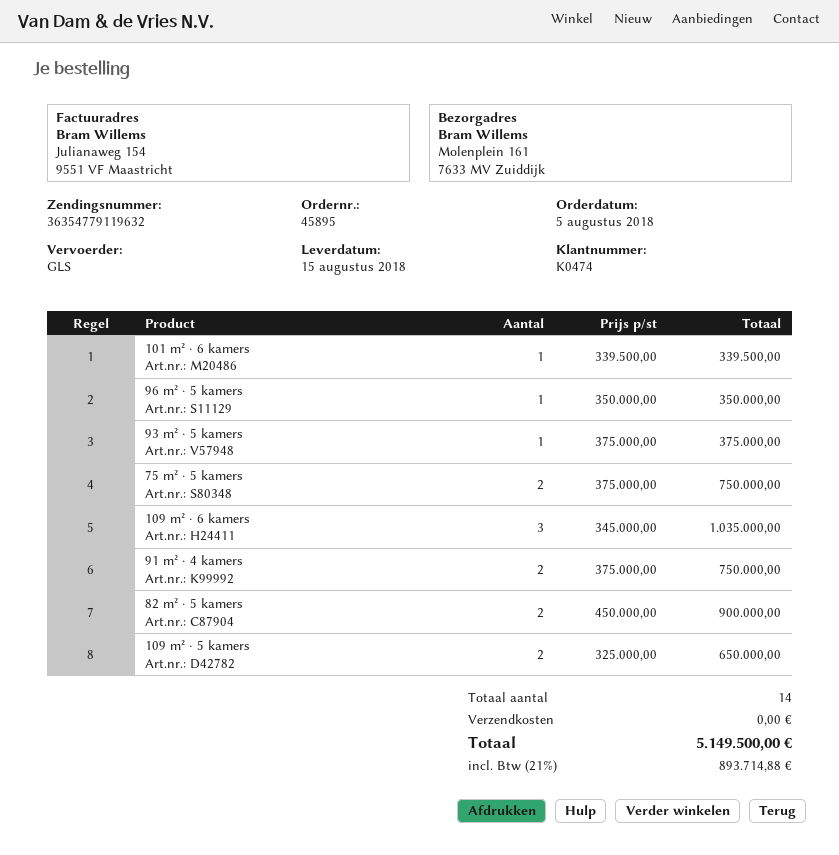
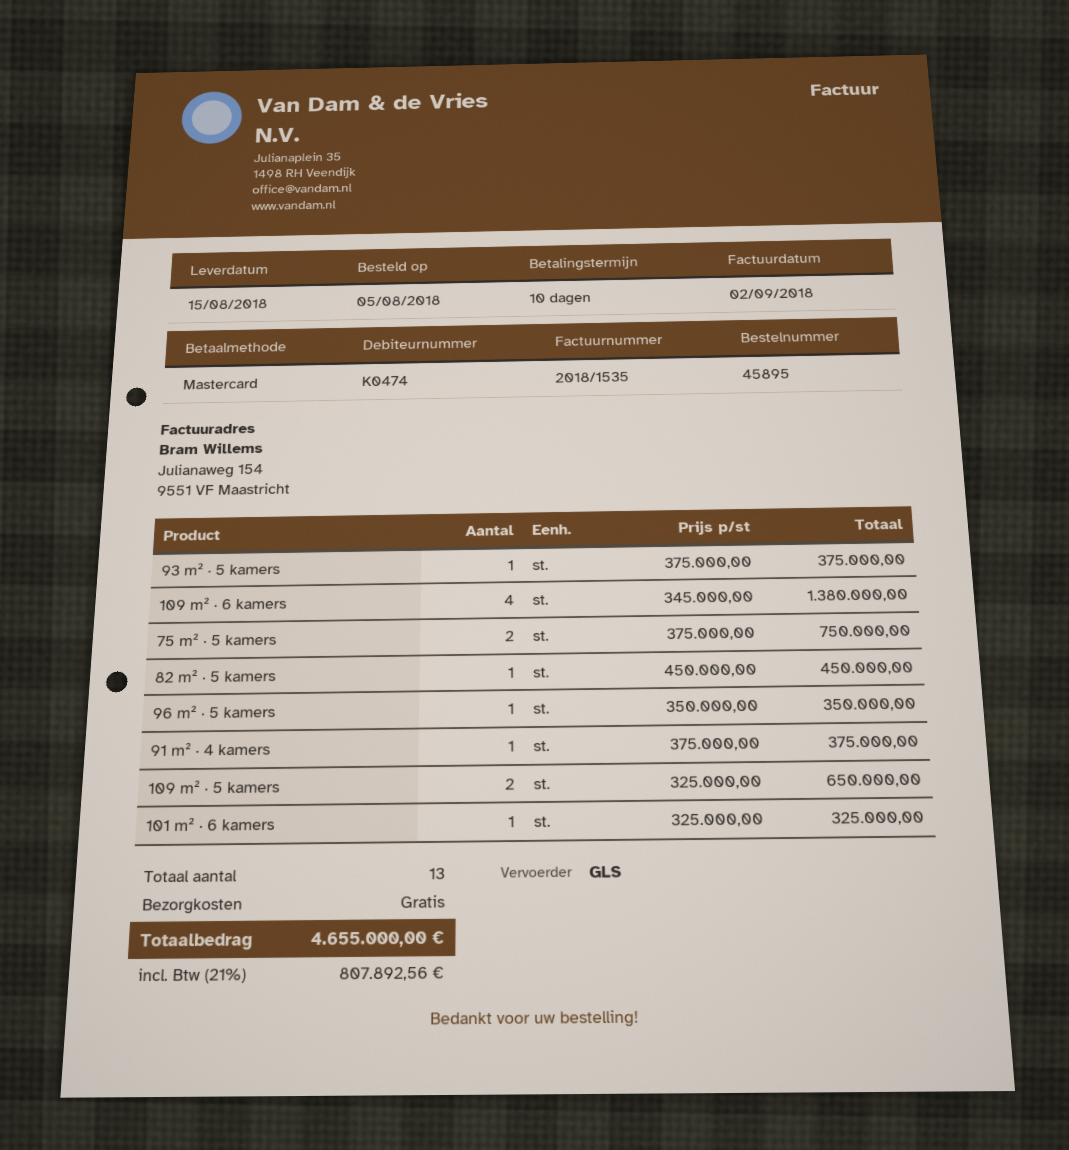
101 m² · 6 kamers: 1 x 339500.00 = 339500.00 -> 1 x 325000.00 = 325000.00
109 m² · 6 kamers: 3 x 345000.00 = 1035000.00 -> 4 x 345000.00 = 1380000.00
91 m² · 4 kamers: 2 x 375000.00 = 750000.00 -> 1 x 375000.00 = 375000.00
82 m² · 5 kamers: 2 x 450000.00 = 900000.00 -> 1 x 450000.00 = 450000.00
total quantity: 14 -> 13
tax: 21% = 893714.88 -> 21% = 807892.56
total: 5149500.00 -> 4655000.00

